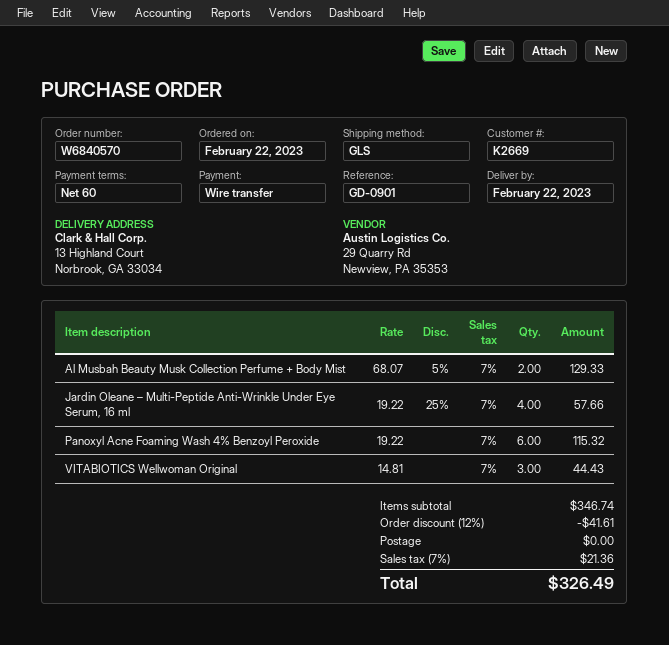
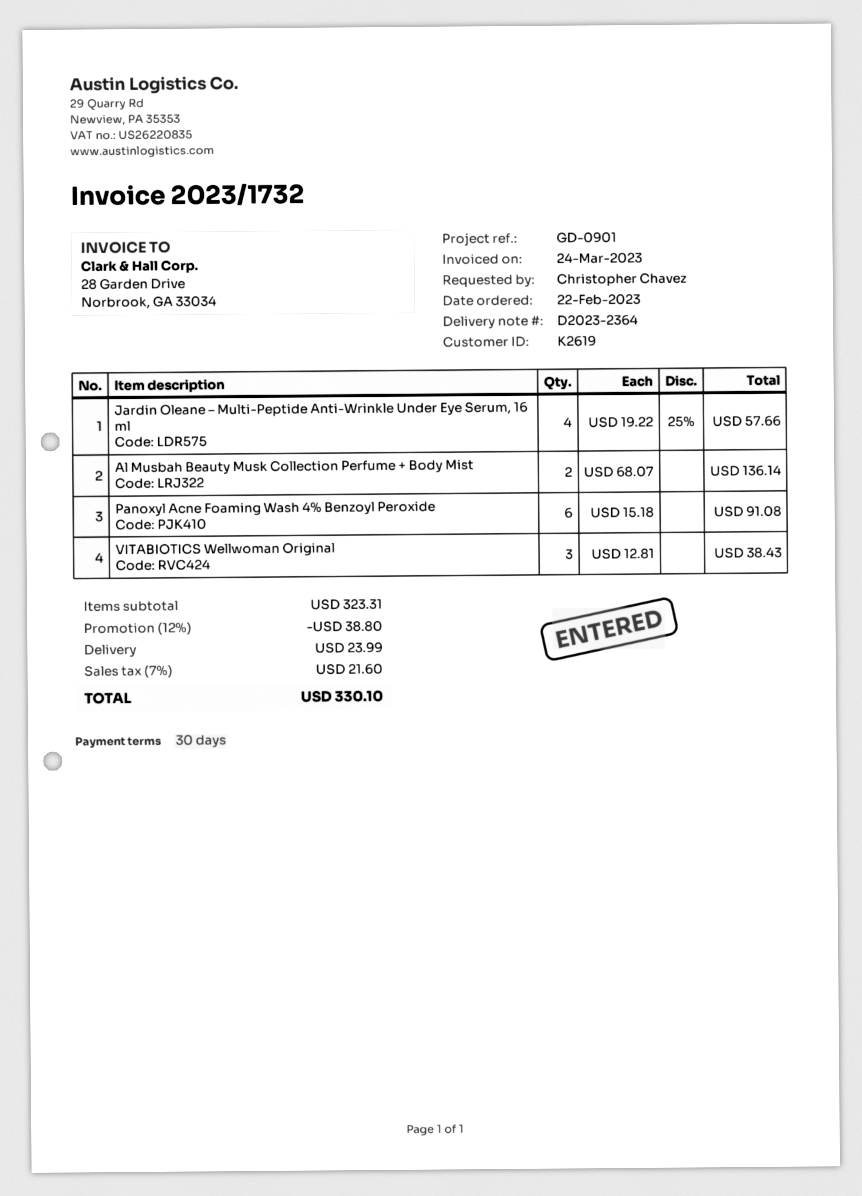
payment terms: 60 days -> 30 days
customer number: K2669 -> K2619
Al Musbah Beauty Musk Collection Perfume + Body Mist: 2 x 68.07 - 5% = 129.33 -> 2 x 68.07 = 136.14
Panoxyl Acne Foaming Wash 4% Benzoyl Peroxide: 6 x 19.22 = 115.32 -> 6 x 15.18 = 91.08
VITABIOTICS Wellwoman Original: 3 x 14.81 = 44.43 -> 3 x 12.81 = 38.43
subtotal: 346.74 -> 323.31
discount: 12% = 41.61 -> 12% = 38.80
shipping: 0.00 -> 23.99
tax: 7% = 21.36 -> 7% = 21.60
total: 326.49 -> 330.10

